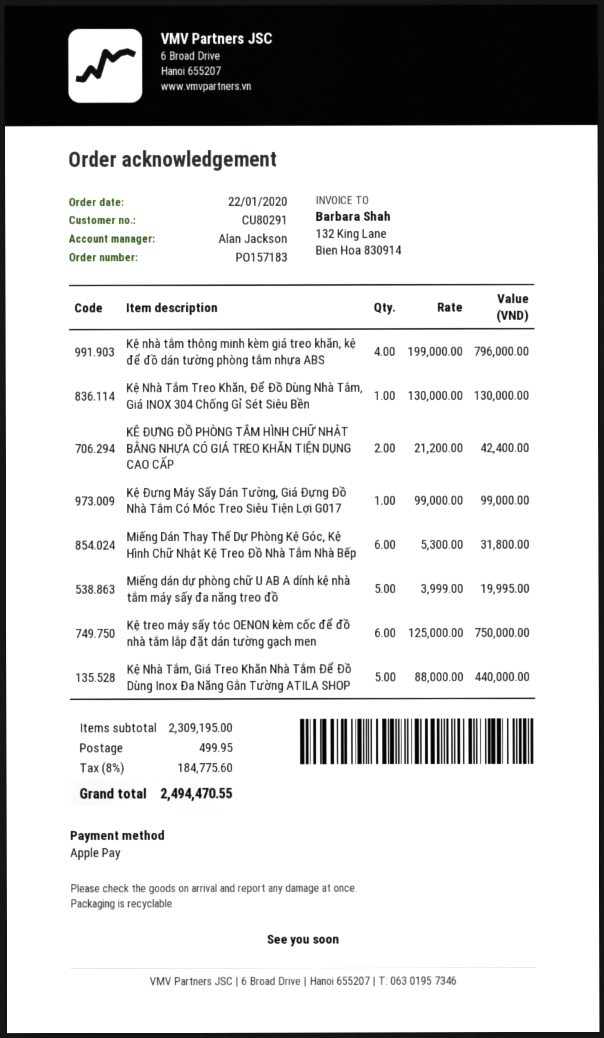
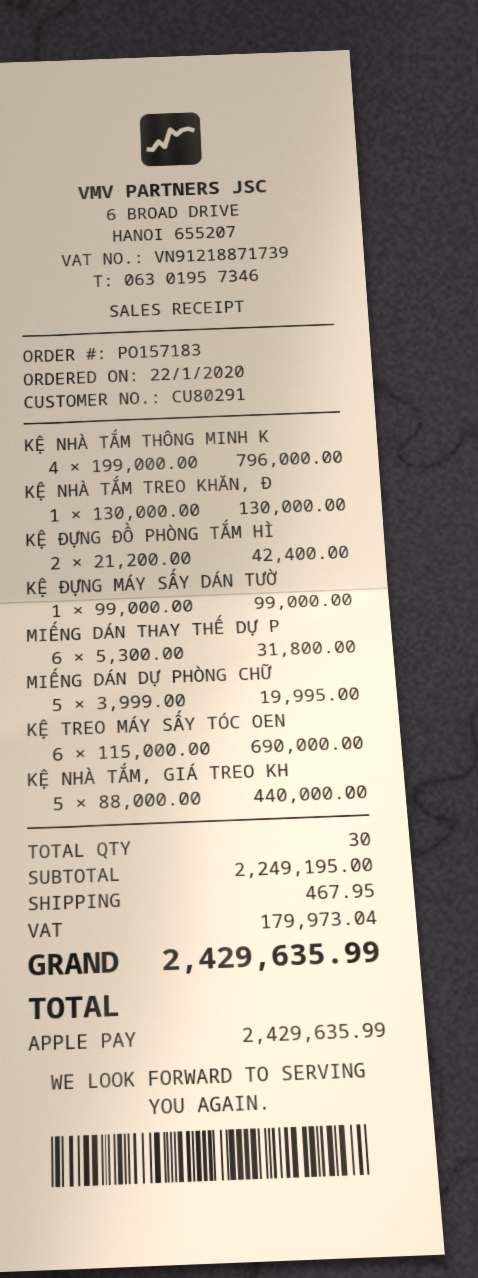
Kệ treo máy sấy tóc OENON kèm cốc để đồ nhà tắm lắp đặt dán tường gạch men: 6 x 125000.00 = 750000.00 -> 6 x 115000.00 = 690000.00
subtotal: 2309195.00 -> 2249195.00
shipping: 499.95 -> 467.95
tax: 184775.60 -> 179973.04
total: 2494470.55 -> 2429635.99

